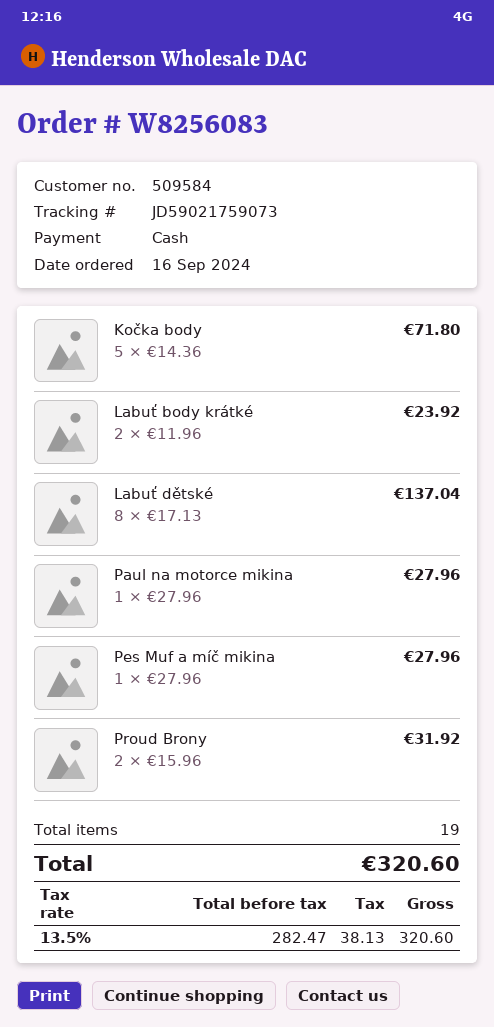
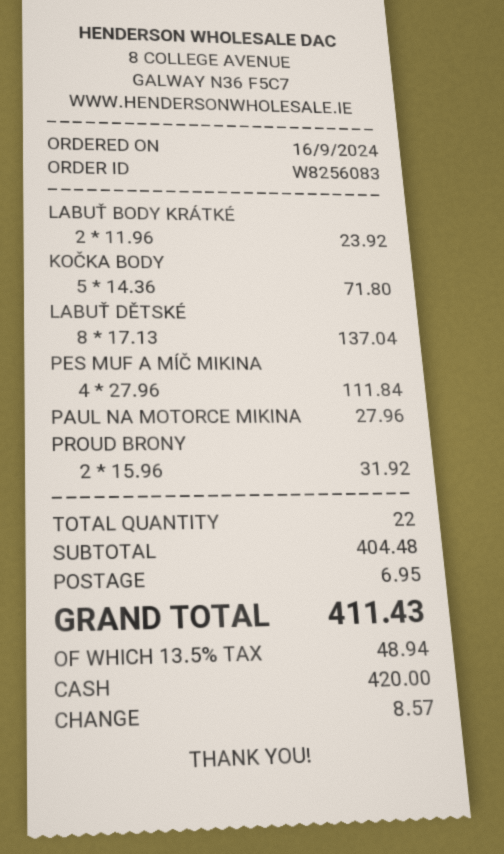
Pes Muf a míč mikina: 1 x 27.96 = 27.96 -> 4 x 27.96 = 111.84
total quantity: 19 -> 22
shipping: none -> 6.95
tax: 13.5% = 38.13 -> 13.5% = 48.94
total: 320.60 -> 411.43

